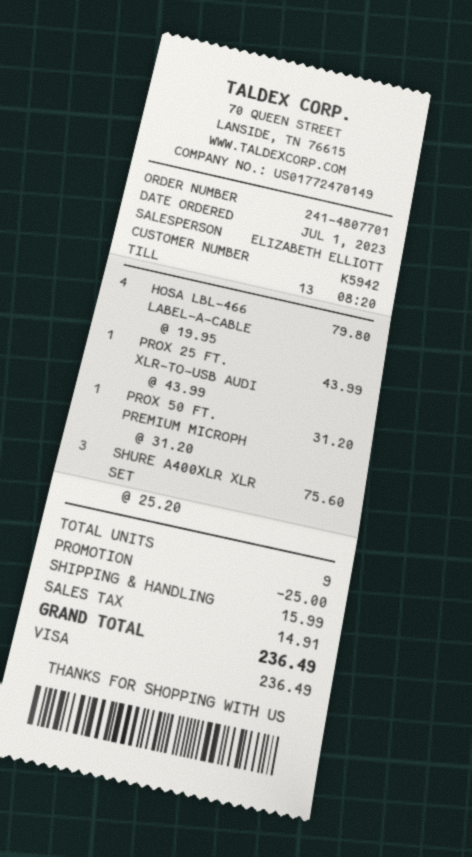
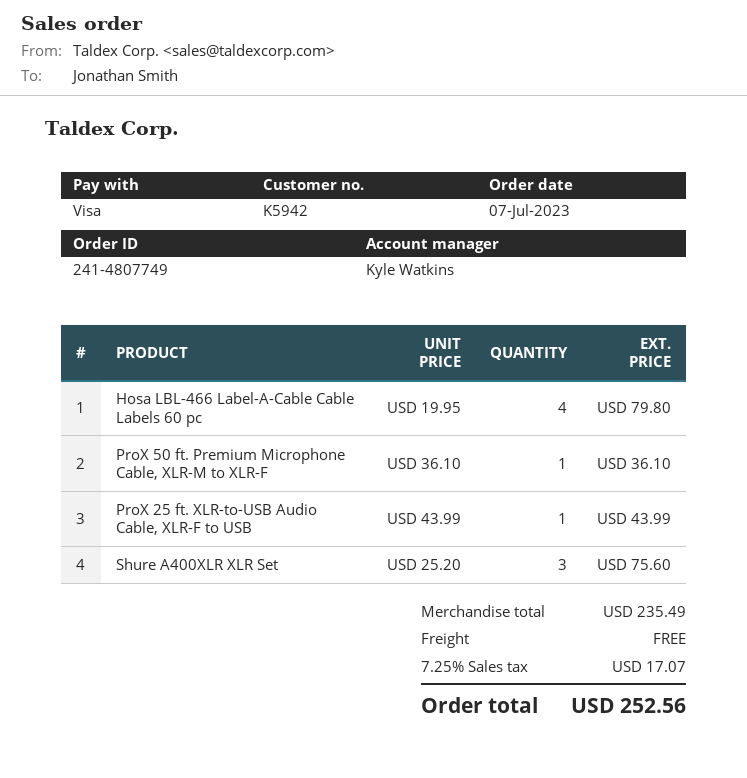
order number: 241-4807701 -> 241-4807749
order date: 2023-07-01 -> 2023-07-07
sales rep: ELIZABETH ELLIOTT -> Kyle Watkins
PROX 50 FT. PREMIUM MICROPH: 1 x 31.20 = 31.20 -> 1 x 36.10 = 36.10
discount: 25.00 -> none
shipping: 15.99 -> 0.00
tax: 14.91 -> 17.07
total: 236.49 -> 252.56

